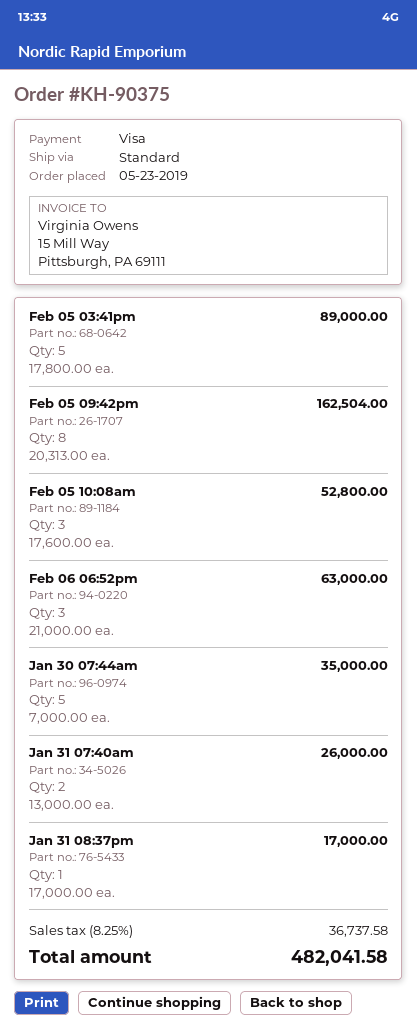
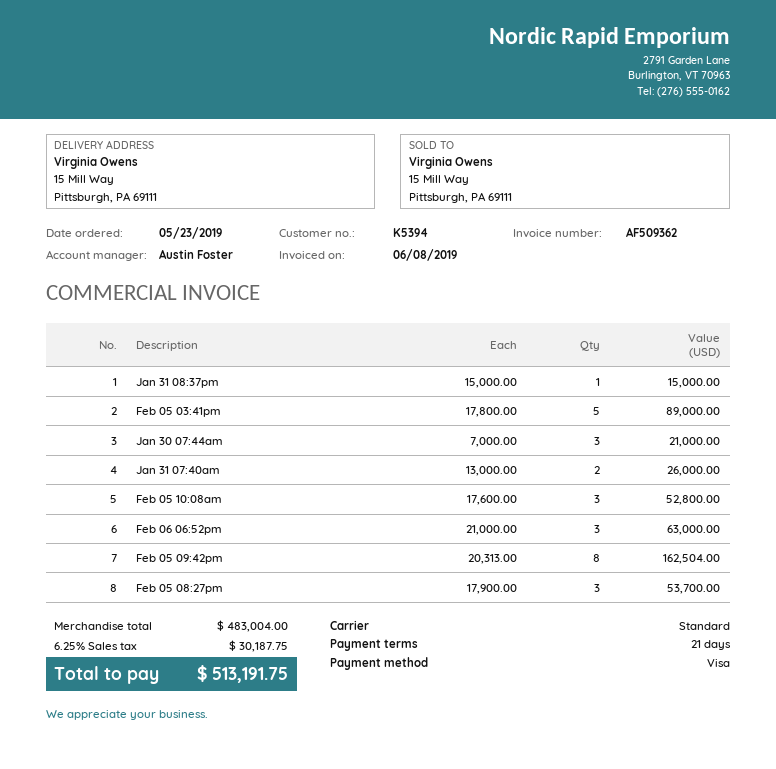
Jan 30 07:44am: 5 x 7000.00 = 35000.00 -> 3 x 7000.00 = 21000.00
Jan 31 08:37pm: 1 x 17000.00 = 17000.00 -> 1 x 15000.00 = 15000.00
Feb 05 08:27pm: none -> 3 x 17900.00 = 53700.00
tax: 8.25% = 36737.58 -> 6.25% = 30187.75
total: 482041.58 -> 513191.75

